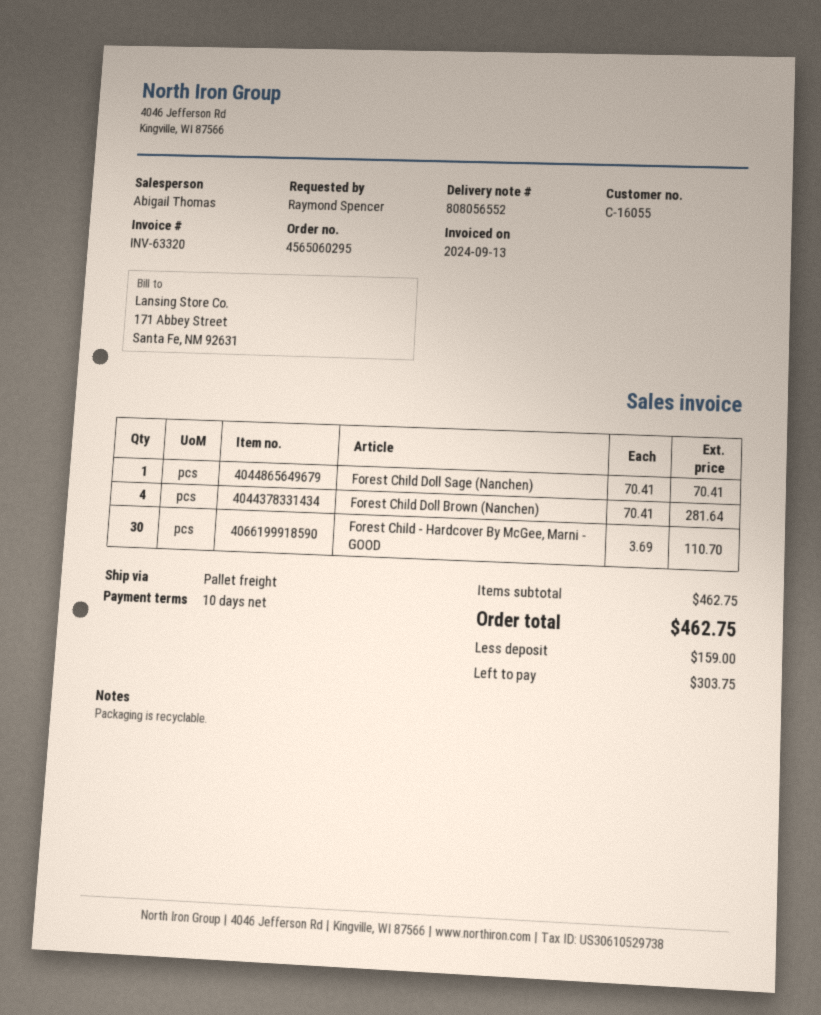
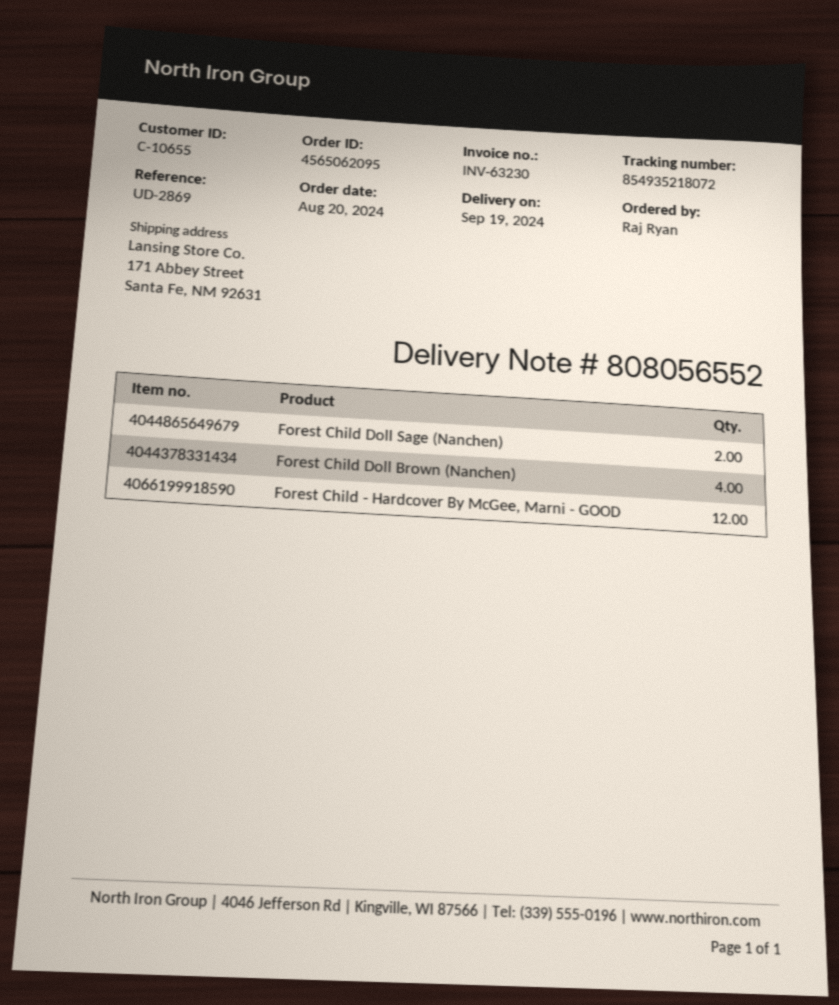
order number: 4565060295 -> 4565062095
invoice number: INV-63320 -> INV-63230
customer number: C-16055 -> C-10655
ordered by: Raymond Spencer -> Raj Ryan
Forest Child Doll Sage (Nanchen): 1 -> 2
Forest Child - Hardcover By McGee, Marni - GOOD: 30 -> 12

